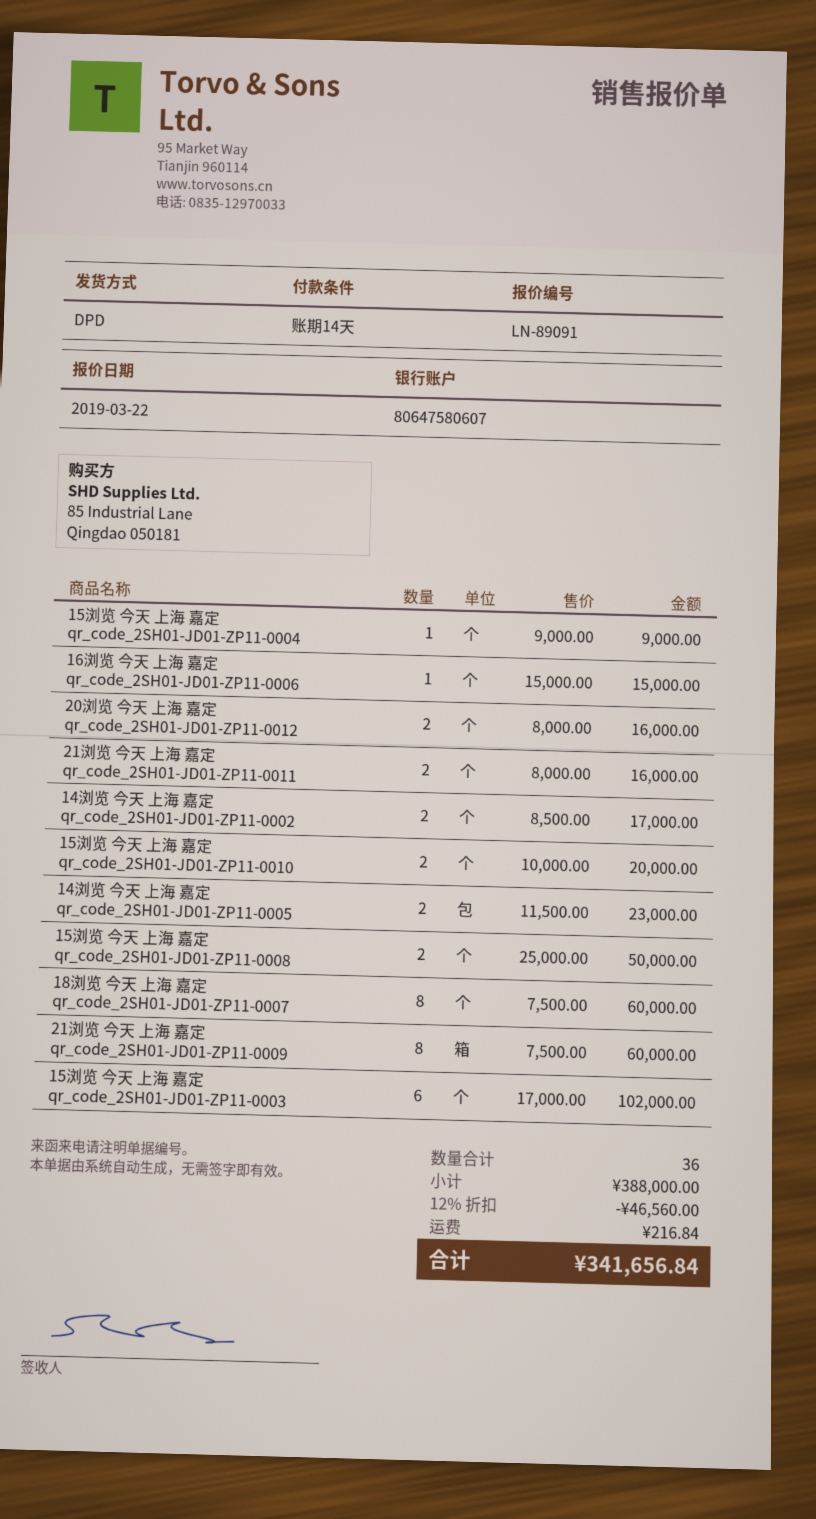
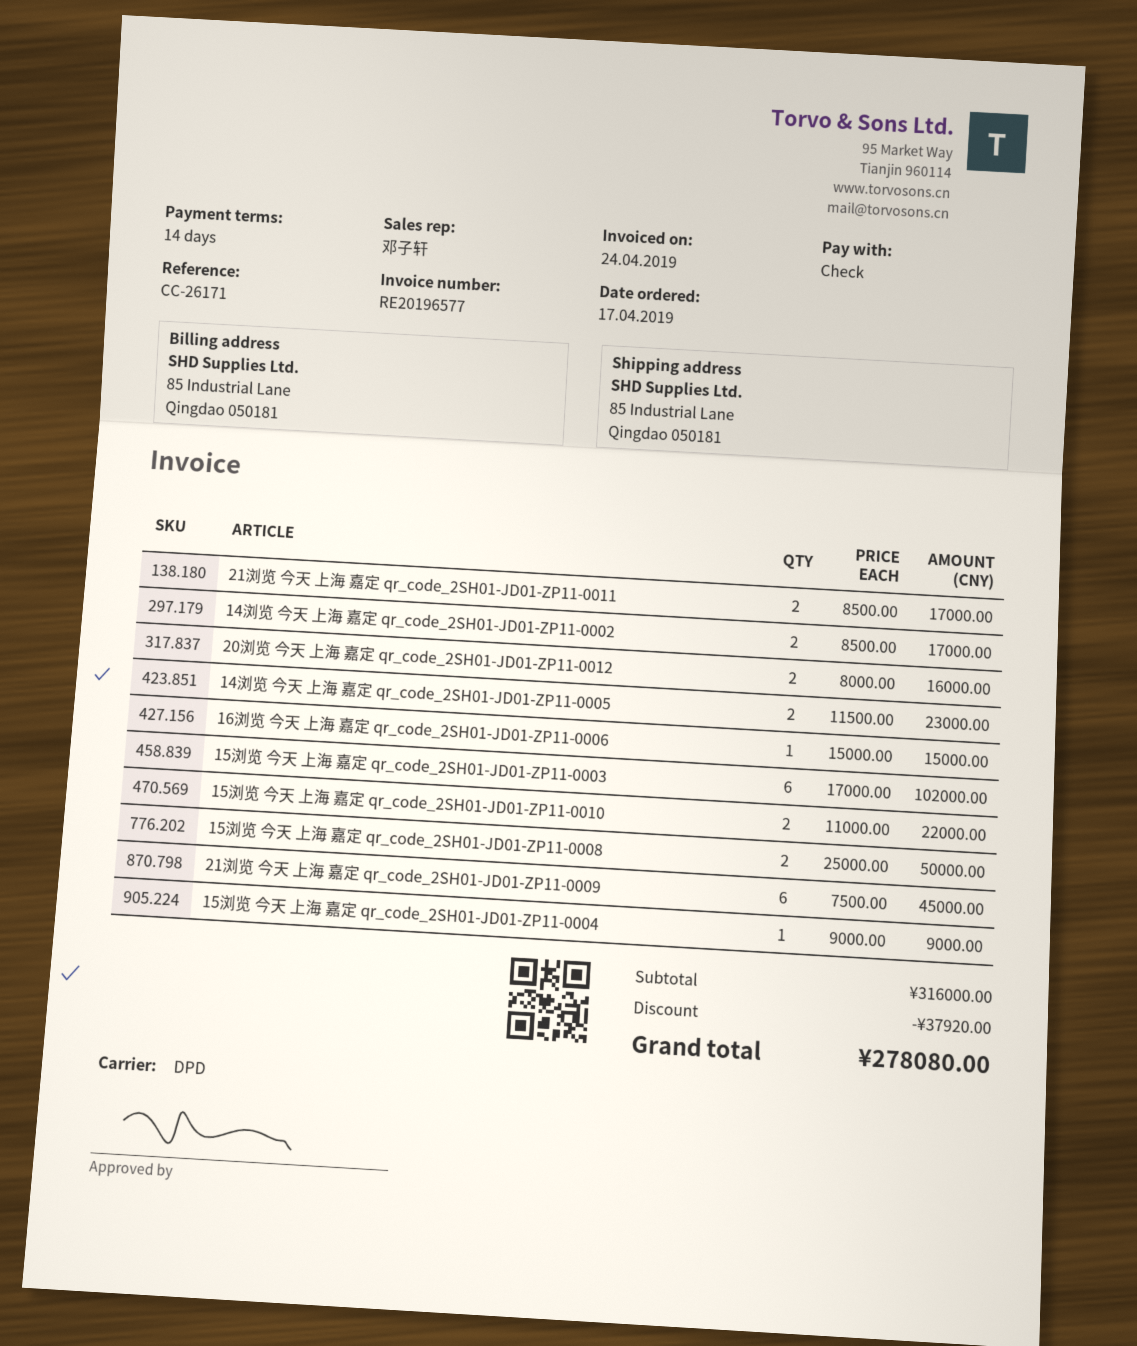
21浏览 今天 上海 嘉定 qr_code_2SH01-JD01-ZP11-0011: 2 x 8000.00 = 16000.00 -> 2 x 8500.00 = 17000.00
15浏览 今天 上海 嘉定 qr_code_2SH01-JD01-ZP11-0010: 2 x 10000.00 = 20000.00 -> 2 x 11000.00 = 22000.00
18浏览 今天 上海 嘉定 qr_code_2SH01-JD01-ZP11-0007: 8 x 7500.00 = 60000.00 -> none
21浏览 今天 上海 嘉定 qr_code_2SH01-JD01-ZP11-0009: 8 x 7500.00 = 60000.00 -> 6 x 7500.00 = 45000.00
subtotal: 388000.00 -> 316000.00
discount: 46560.00 -> 37920.00
shipping: 216.84 -> none
total: 341656.84 -> 278080.00

